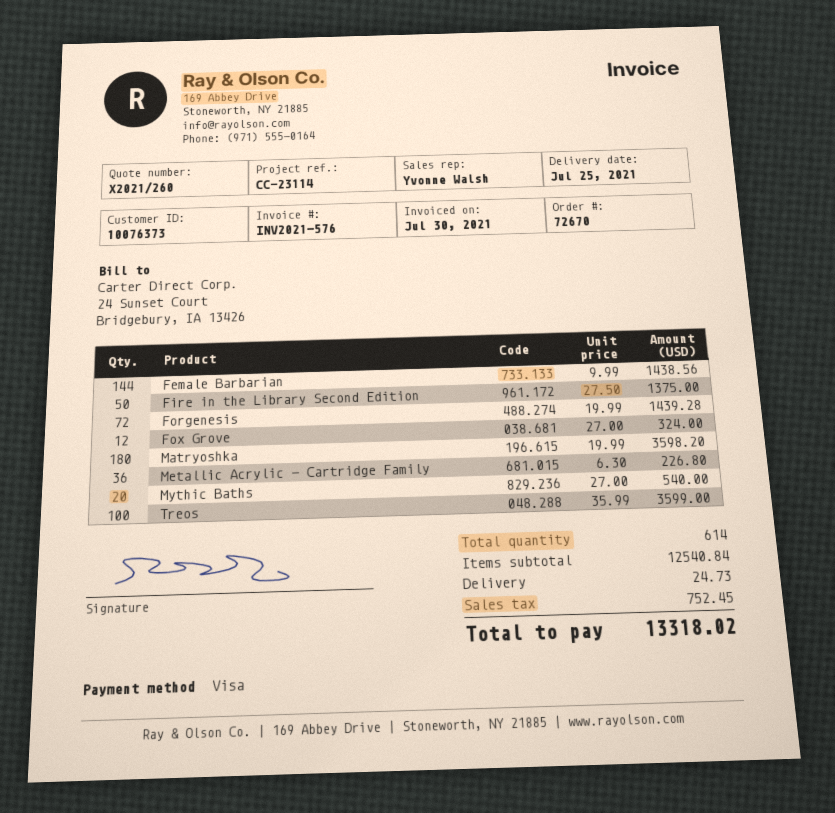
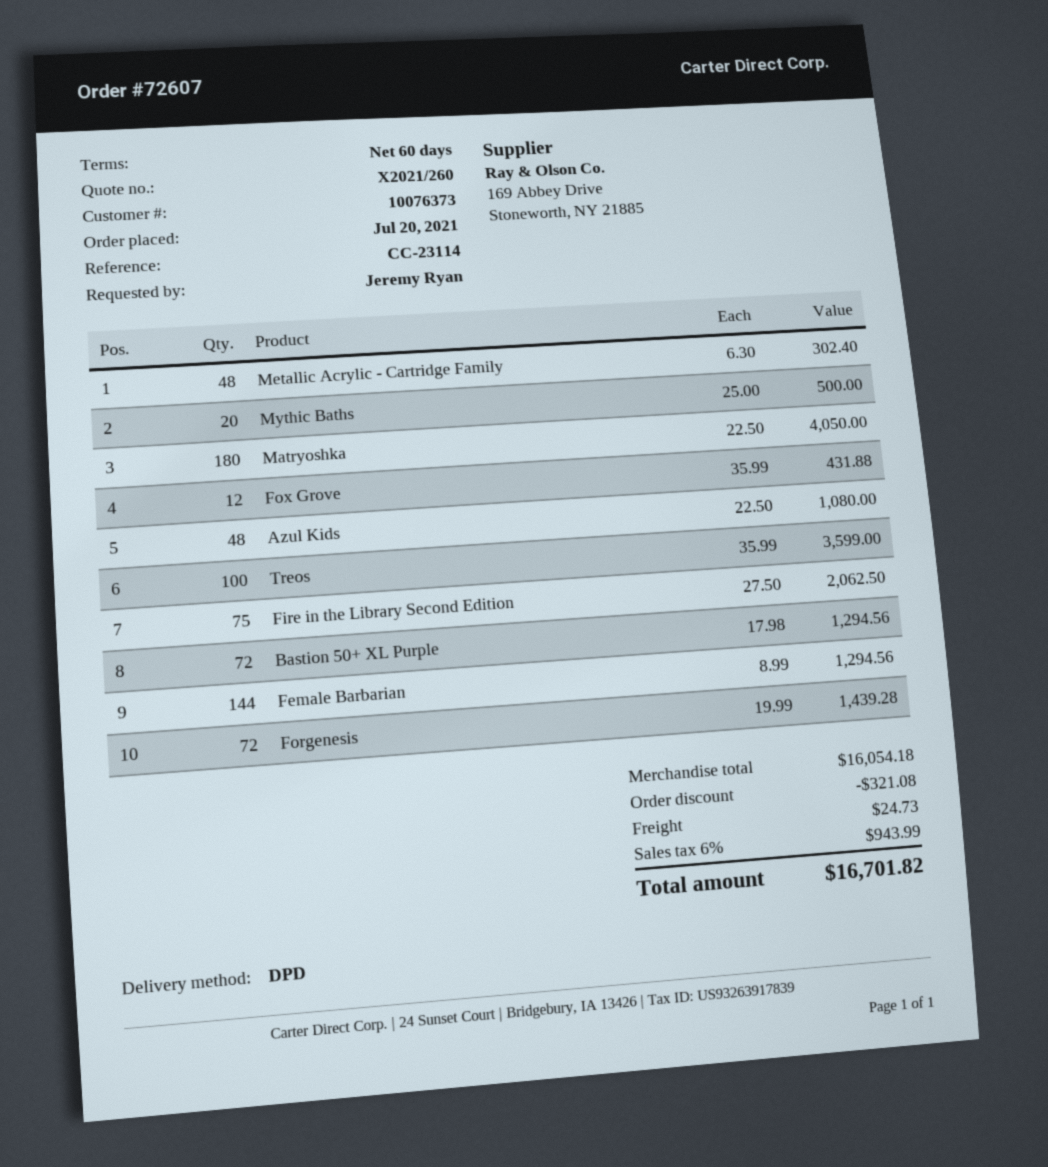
order number: 72670 -> 72607
Female Barbarian: 144 x 9.99 = 1438.56 -> 144 x 8.99 = 1294.56
Fire in the Library Second Edition: 50 x 27.50 = 1375.00 -> 75 x 27.50 = 2062.50
Fox Grove: 12 x 27.00 = 324.00 -> 12 x 35.99 = 431.88
Matryoshka: 180 x 19.99 = 3598.20 -> 180 x 22.50 = 4050.00
Metallic Acrylic - Cartridge Family: 36 x 6.30 = 226.80 -> 48 x 6.30 = 302.40
Mythic Baths: 20 x 27.00 = 540.00 -> 20 x 25.00 = 500.00
Azul Kids: none -> 48 x 22.50 = 1080.00
Bastion 50+ XL Purple: none -> 72 x 17.98 = 1294.56
subtotal: 12540.84 -> 16054.18
discount: none -> 321.08
tax: 752.45 -> 943.99
total: 13318.02 -> 16701.82

